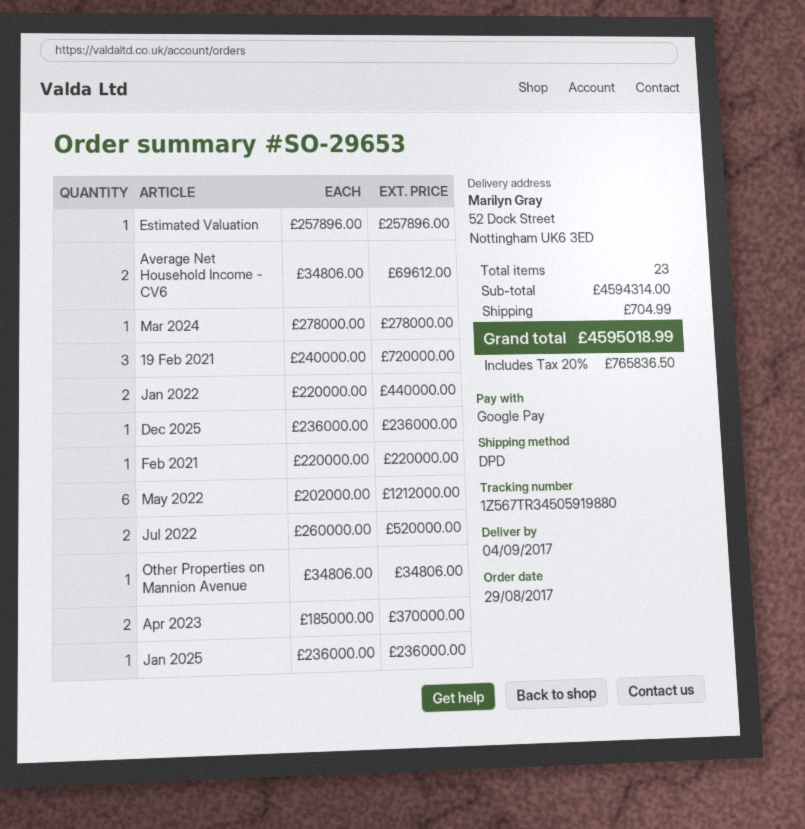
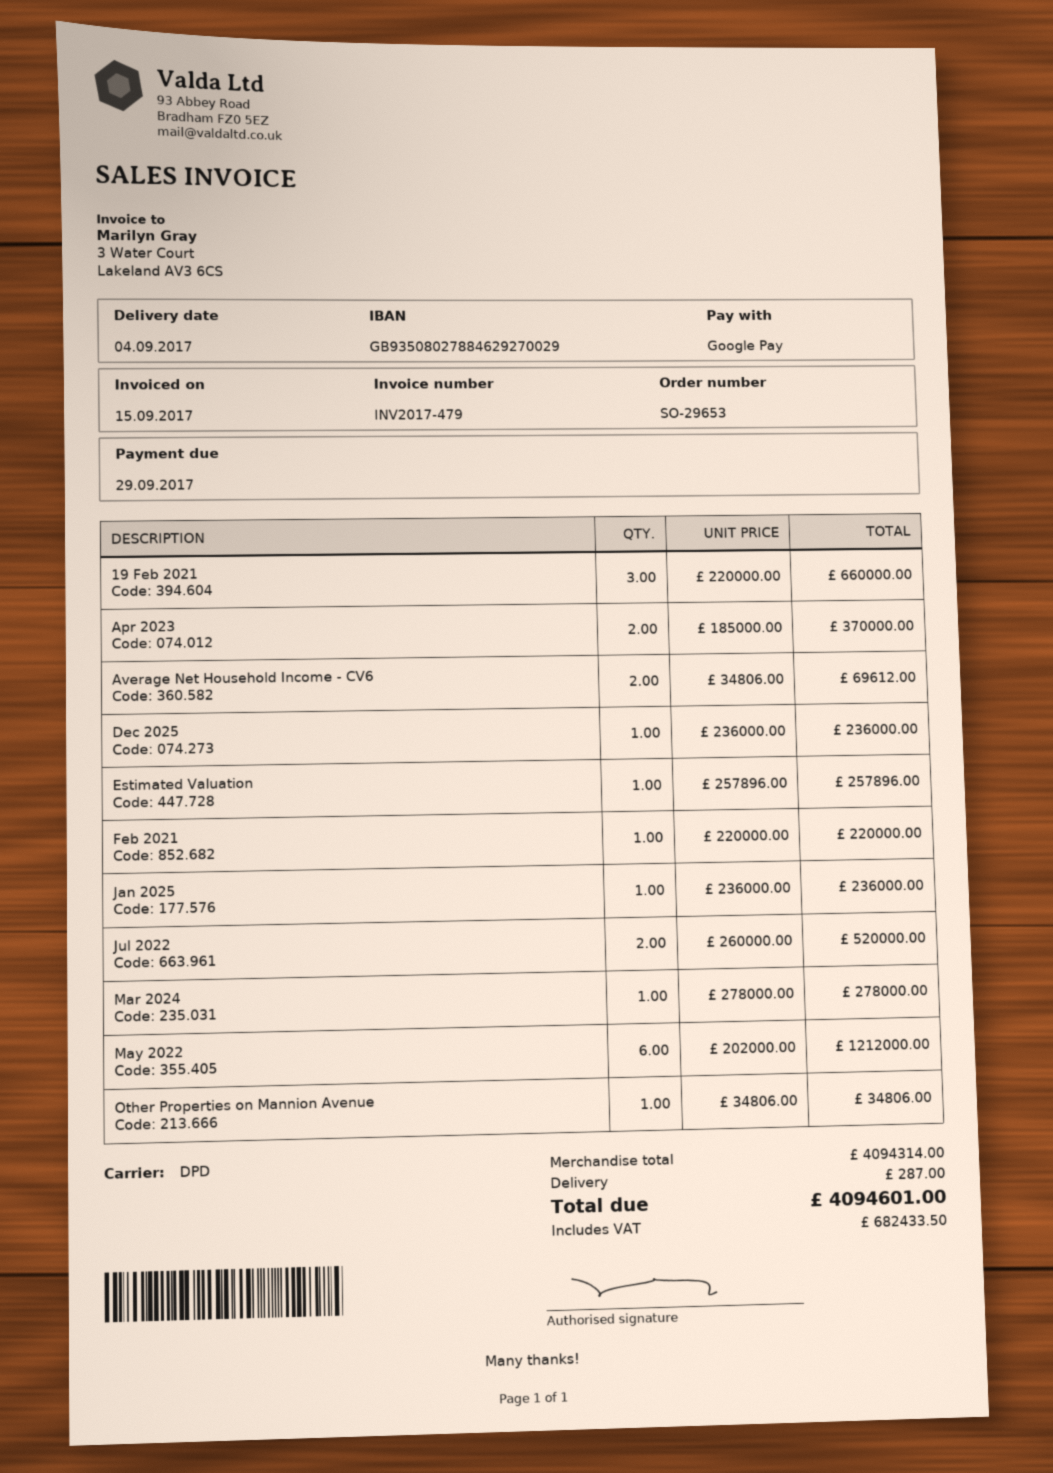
19 Feb 2021: 3 x 240000.00 = 720000.00 -> 3 x 220000.00 = 660000.00
Jan 2022: 2 x 220000.00 = 440000.00 -> none
subtotal: 4594314.00 -> 4094314.00
shipping: 704.99 -> 287.00
tax: 765836.50 -> 682433.50
total: 4595018.99 -> 4094601.00

